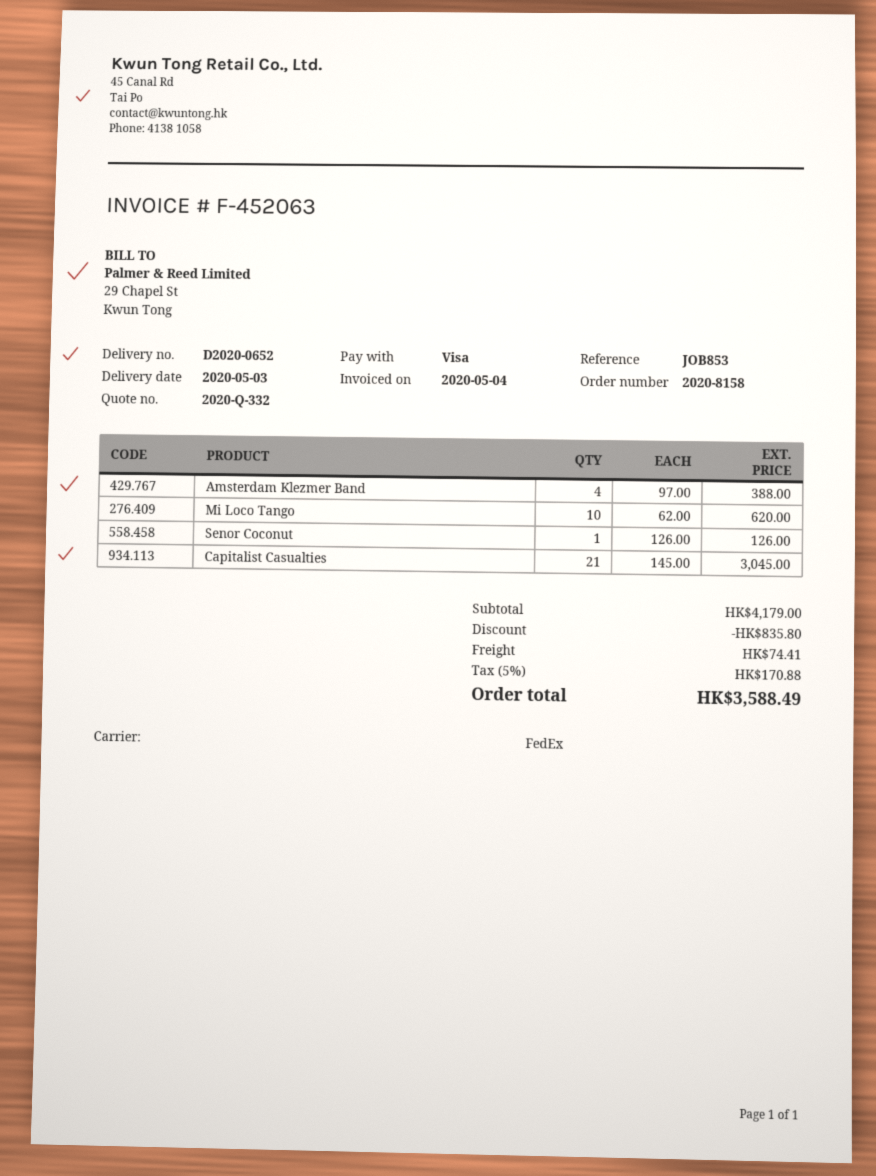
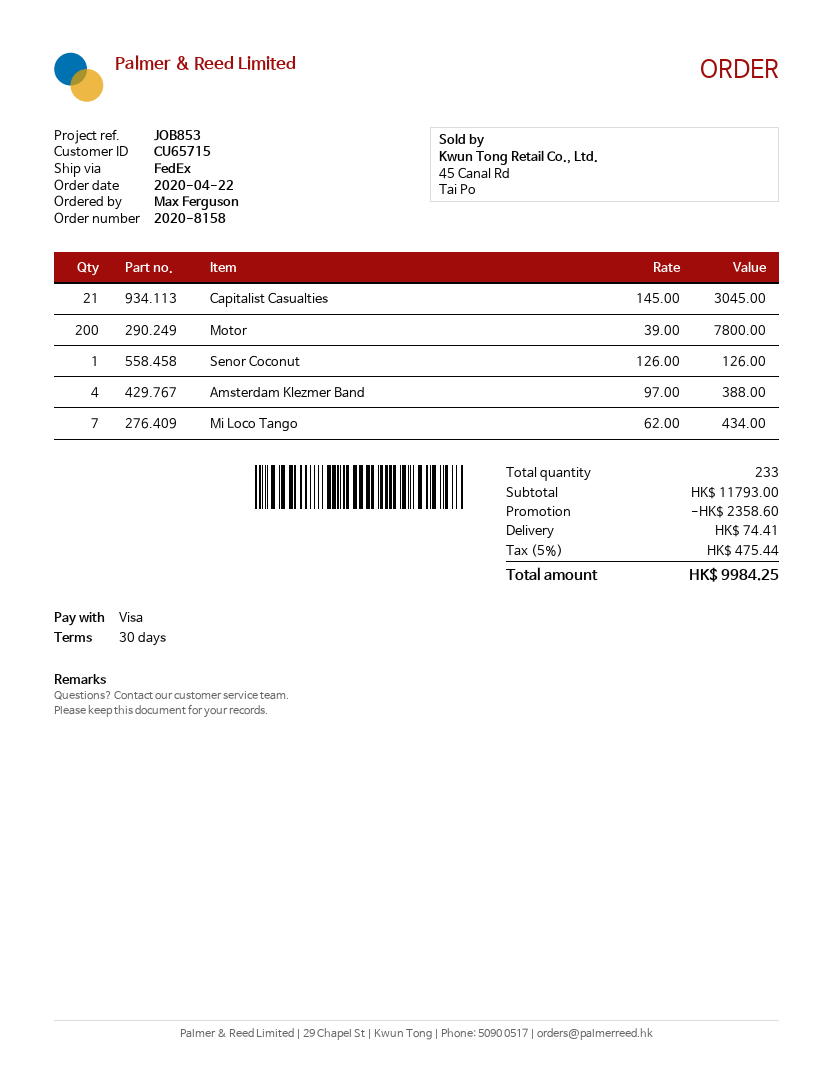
Mi Loco Tango: 10 x 62.00 = 620.00 -> 7 x 62.00 = 434.00
Motor: none -> 200 x 39.00 = 7800.00
subtotal: 4179.00 -> 11793.00
discount: 835.80 -> 2358.60
tax: 5% = 170.88 -> 5% = 475.44
total: 3588.49 -> 9984.25

